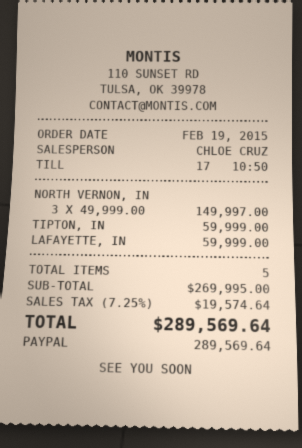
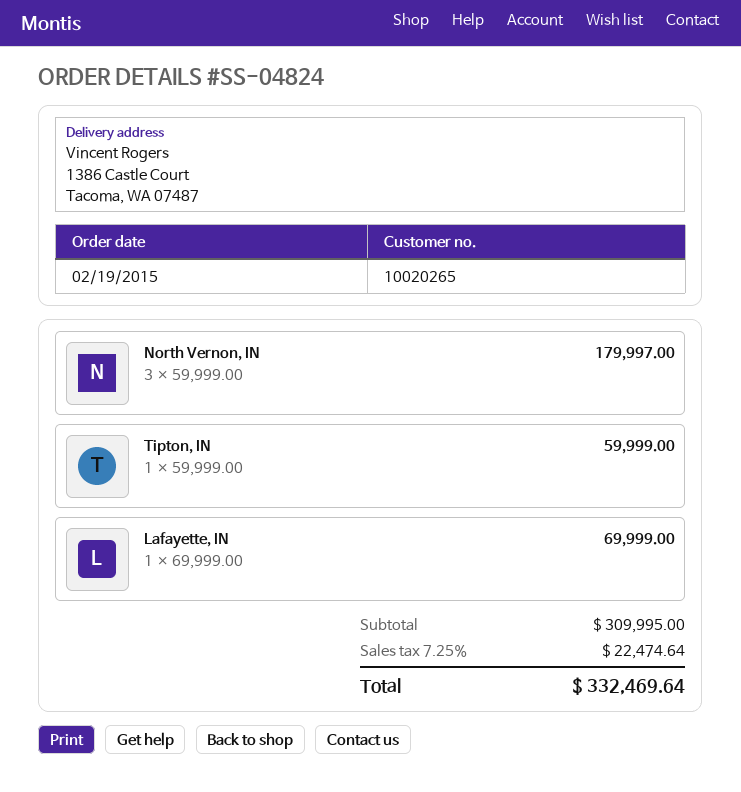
NORTH VERNON, IN: 3 x 49999.00 = 149997.00 -> 3 x 59999.00 = 179997.00
LAFAYETTE, IN: 1 x 59999.00 = 59999.00 -> 1 x 69999.00 = 69999.00
subtotal: 269995.00 -> 309995.00
tax: 7.25% = 19574.64 -> 7.25% = 22474.64
total: 289569.64 -> 332469.64

